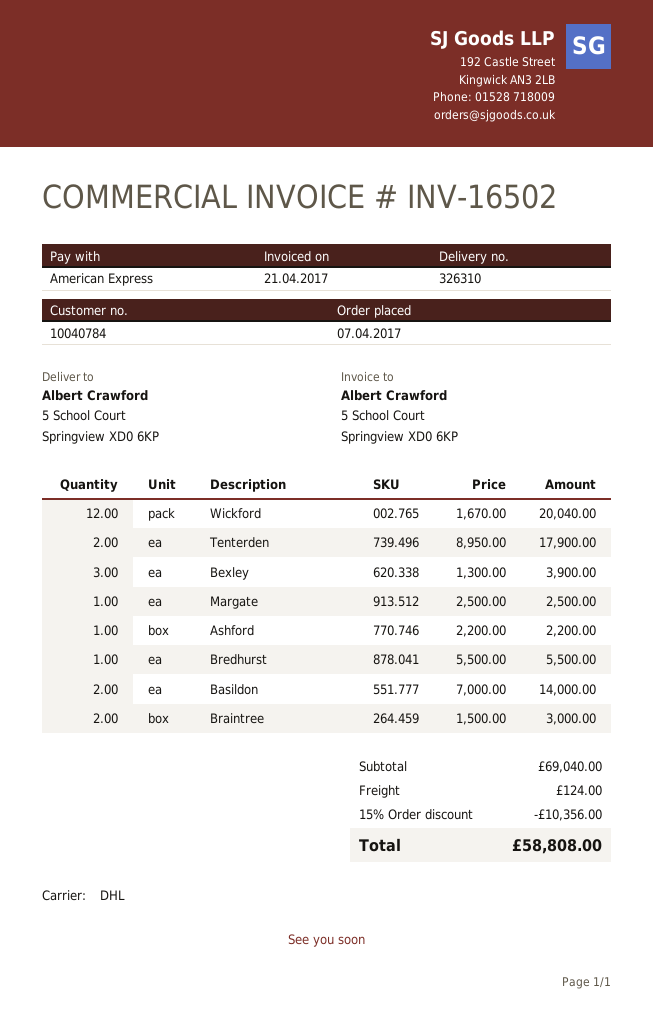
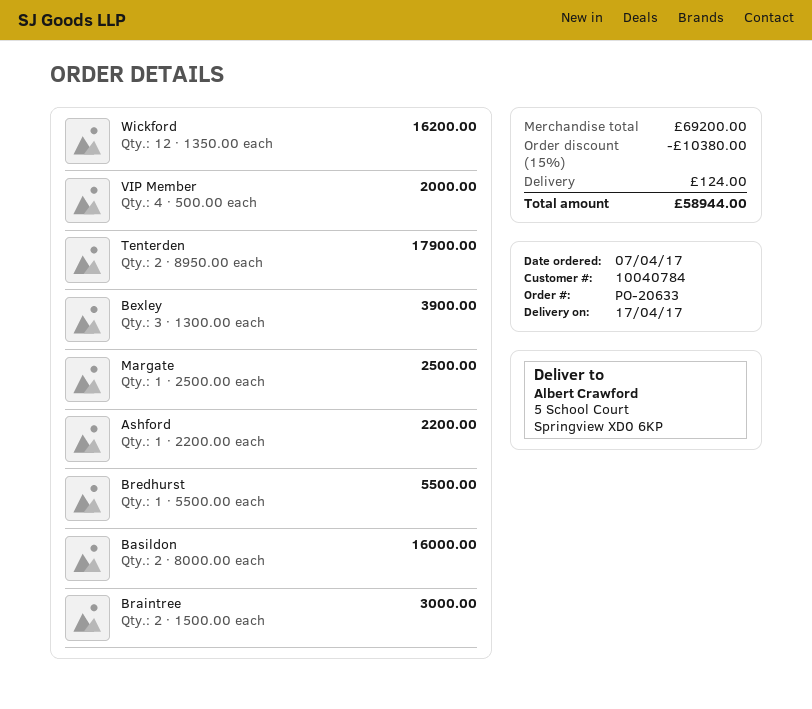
Wickford: 12 x 1670.00 = 20040.00 -> 12 x 1350.00 = 16200.00
Basildon: 2 x 7000.00 = 14000.00 -> 2 x 8000.00 = 16000.00
VIP Member: none -> 4 x 500.00 = 2000.00
subtotal: 69040.00 -> 69200.00
discount: 15% = 10356.00 -> 15% = 10380.00
total: 58808.00 -> 58944.00

